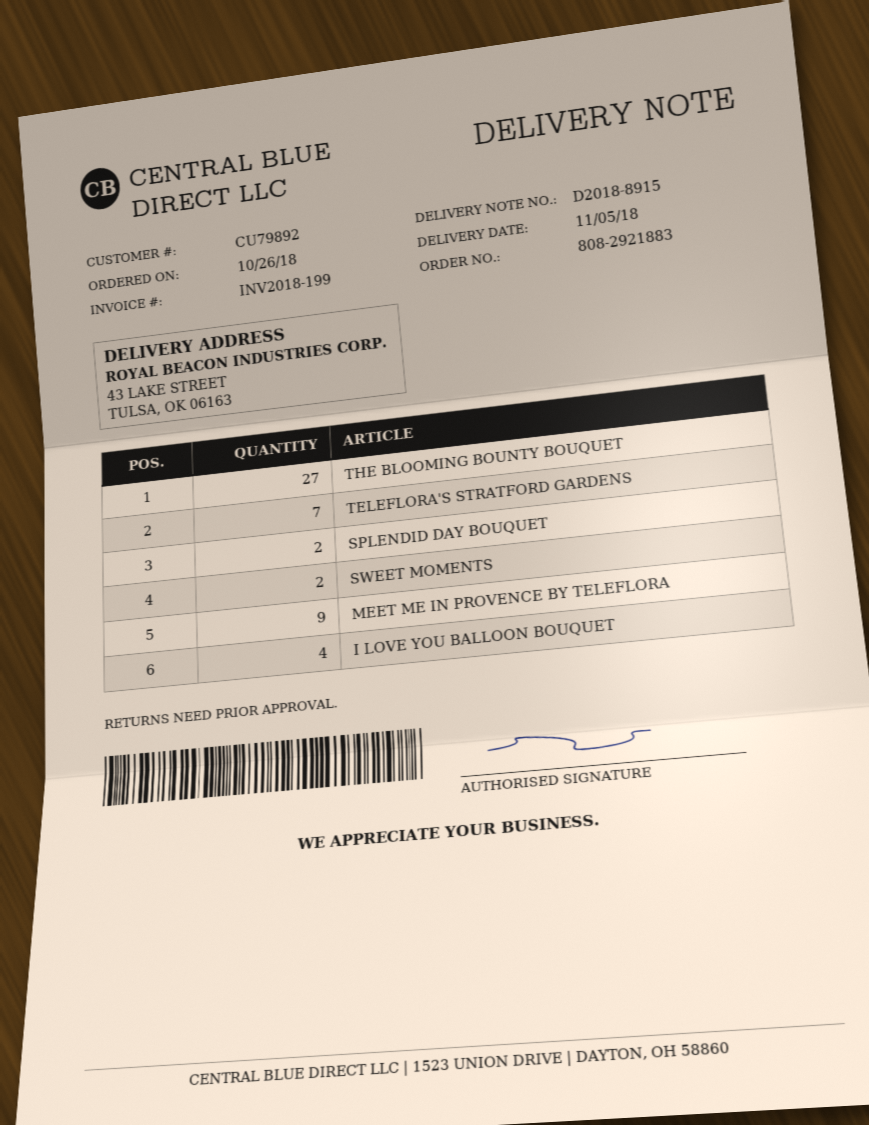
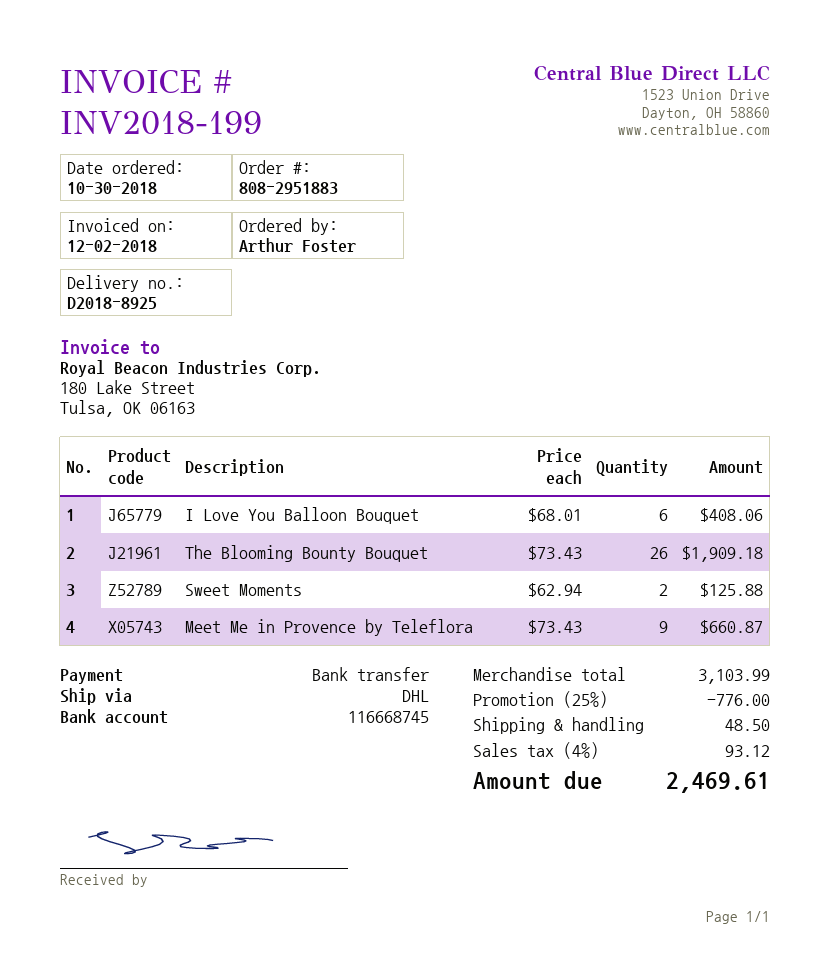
order number: 808-2921883 -> 808-2951883
order date: 2018-10-26 -> 2018-10-30
delivery note number: D2018-8915 -> D2018-8925
THE BLOOMING BOUNTY BOUQUET: 27 -> 26
TELEFLORA'S STRATFORD GARDENS: 7 -> none
SPLENDID DAY BOUQUET: 2 -> none
I LOVE YOU BALLOON BOUQUET: 4 -> 6

